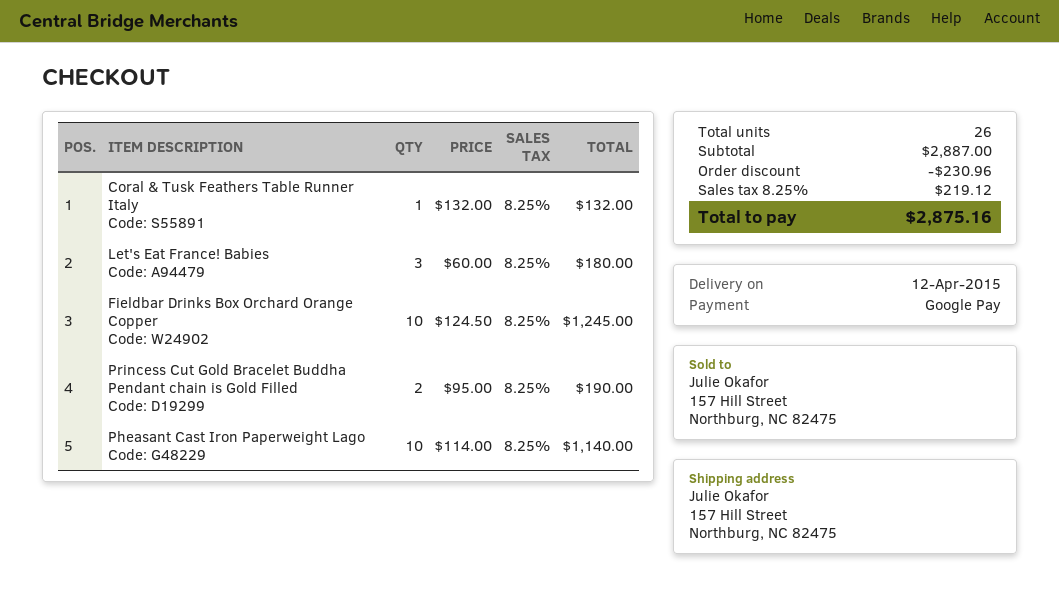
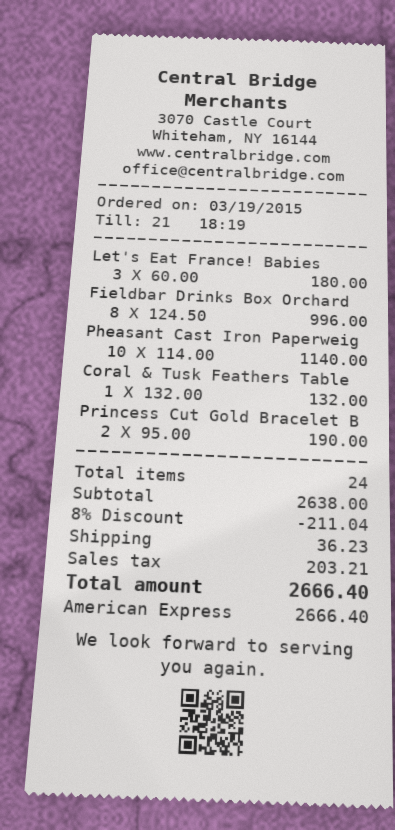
payment method: Google Pay -> American Express
Fieldbar Drinks Box Orchard Orange Copper: 10 x 124.50 = 1245.00 -> 8 x 124.50 = 996.00
total quantity: 26 -> 24
subtotal: 2887.00 -> 2638.00
discount: 230.96 -> 211.04
shipping: none -> 36.23
tax: 219.12 -> 203.21
total: 2875.16 -> 2666.40

